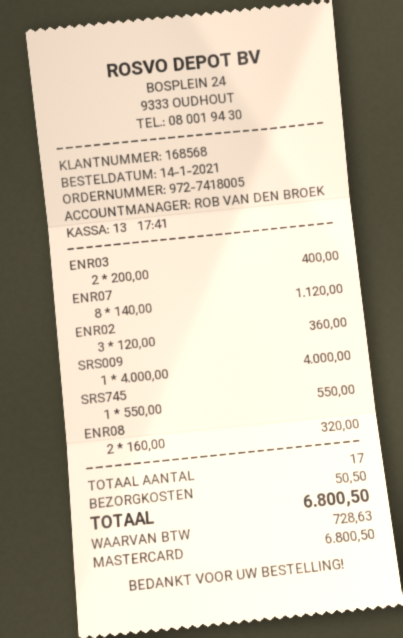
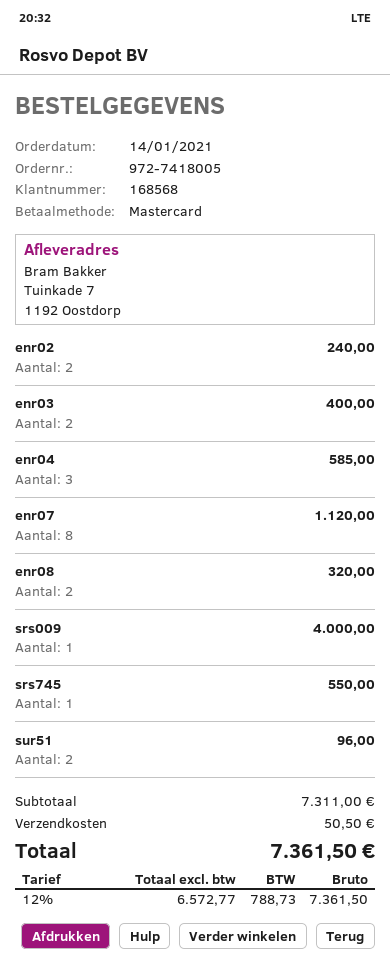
ENR02: 3 for 360.00 -> 2 for 240.00
enr04: none -> 3 for 585.00
sur51: none -> 2 for 96.00
tax: 728.63 -> 788.73
total: 6800.50 -> 7361.50

